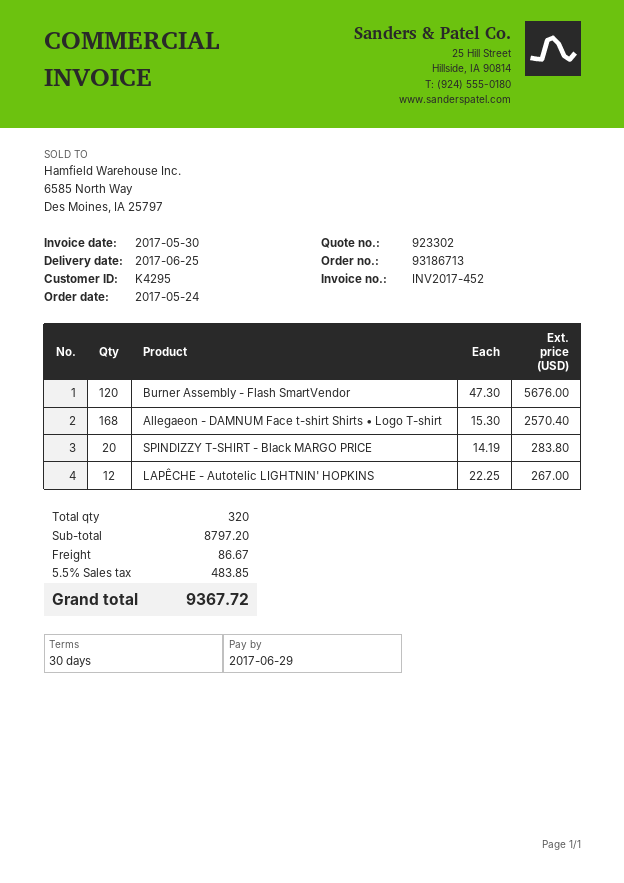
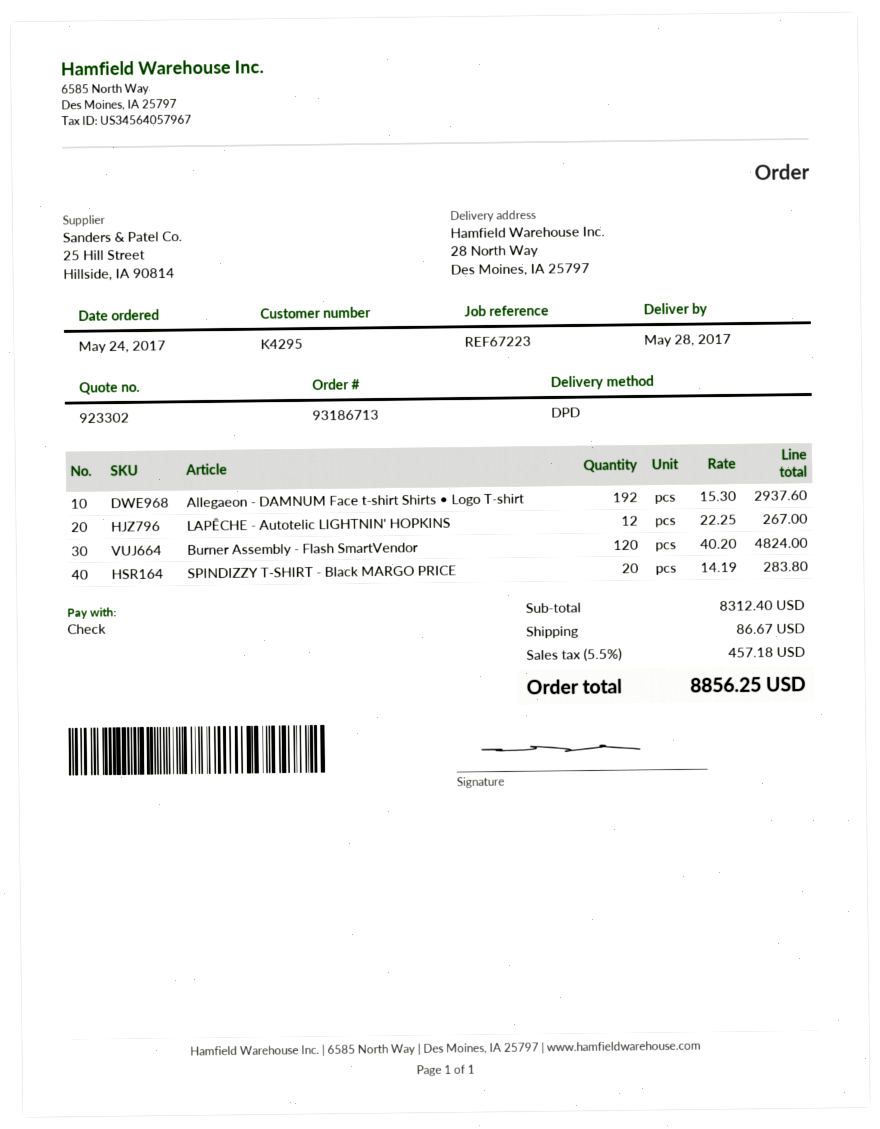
delivery date: 2017-06-25 -> 2017-05-28
Burner Assembly - Flash SmartVendor: 120 x 47.30 = 5676.00 -> 120 x 40.20 = 4824.00
Allegaeon - DAMNUM Face t-shirt Shirts • Logo T-shirt: 168 x 15.30 = 2570.40 -> 192 x 15.30 = 2937.60
subtotal: 8797.20 -> 8312.40
tax: 5.5% = 483.85 -> 5.5% = 457.18
total: 9367.72 -> 8856.25

